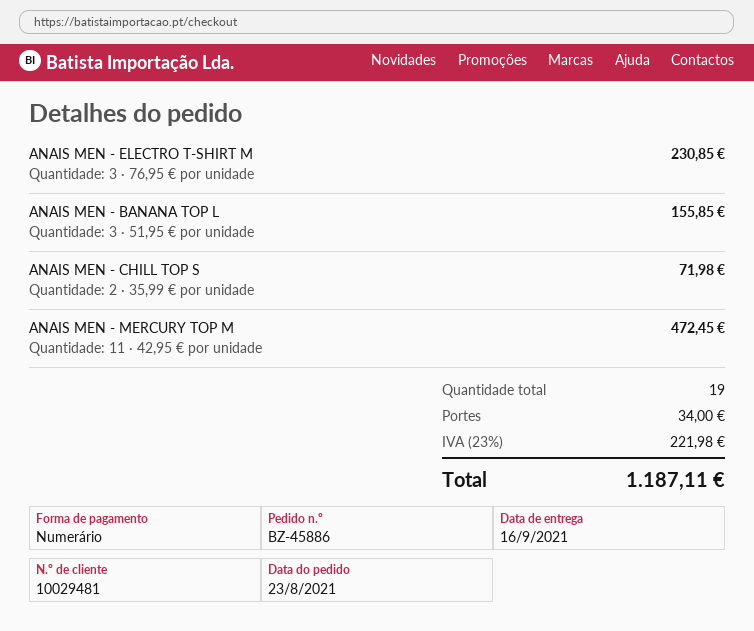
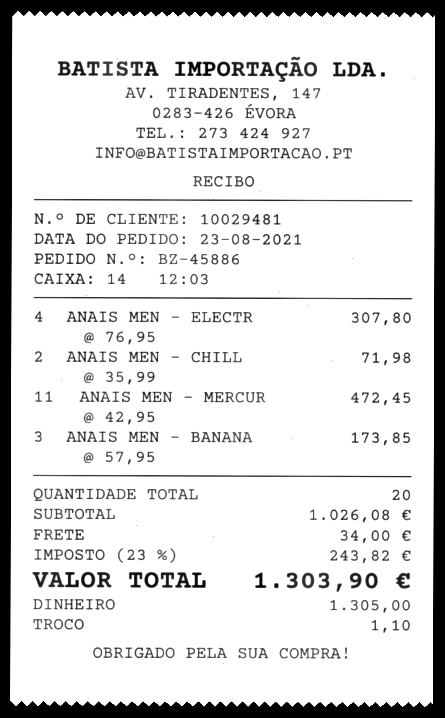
ANAIS MEN - ELECTRO T-SHIRT M: 3 x 76.95 = 230.85 -> 4 x 76.95 = 307.80
ANAIS MEN - BANANA TOP L: 3 x 51.95 = 155.85 -> 3 x 57.95 = 173.85
total quantity: 19 -> 20
tax: 23% = 221.98 -> 23% = 243.82
total: 1187.11 -> 1303.90

